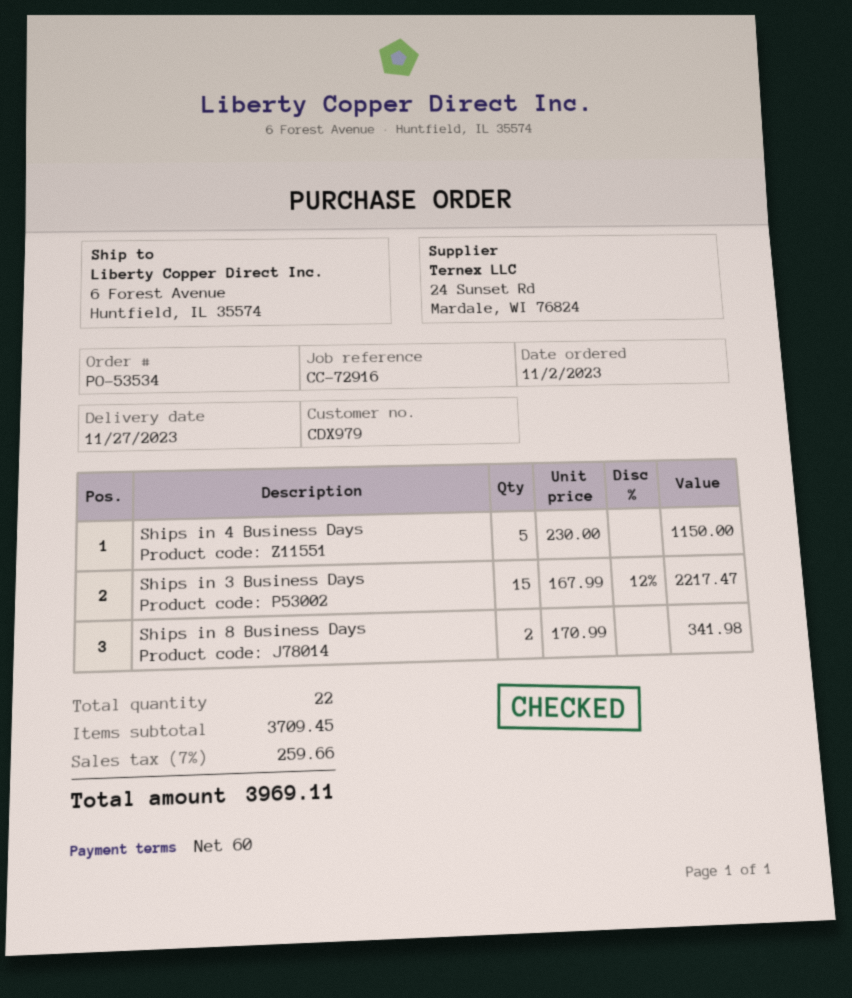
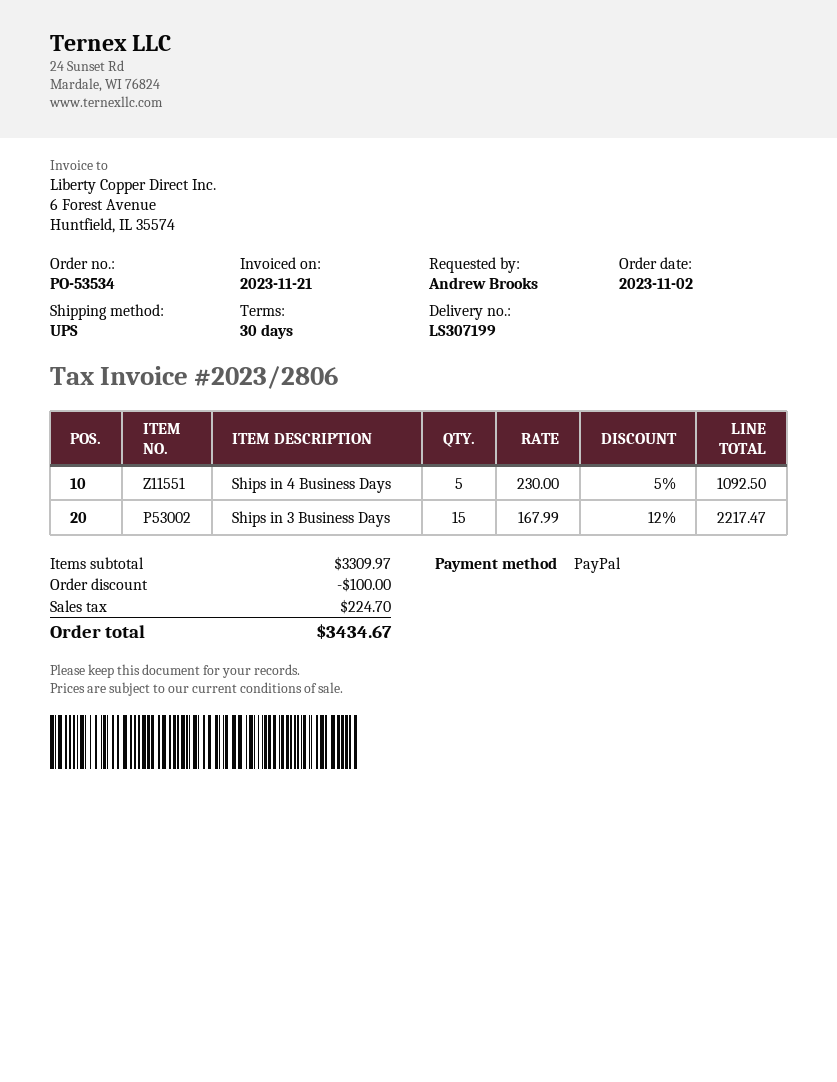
payment terms: 60 days -> 30 days
Ships in 4 Business Days: 5 x 230.00 = 1150.00 -> 5 x 230.00 - 5% = 1092.50
Ships in 8 Business Days: 2 x 170.99 = 341.98 -> none
subtotal: 3709.45 -> 3309.97
discount: none -> 100.00
tax: 259.66 -> 224.70
total: 3969.11 -> 3434.67

